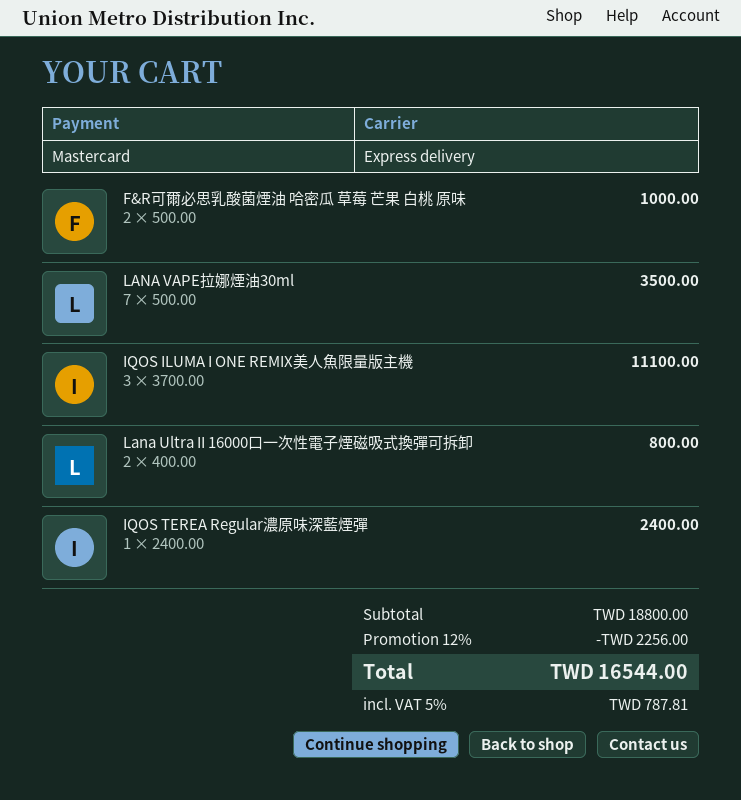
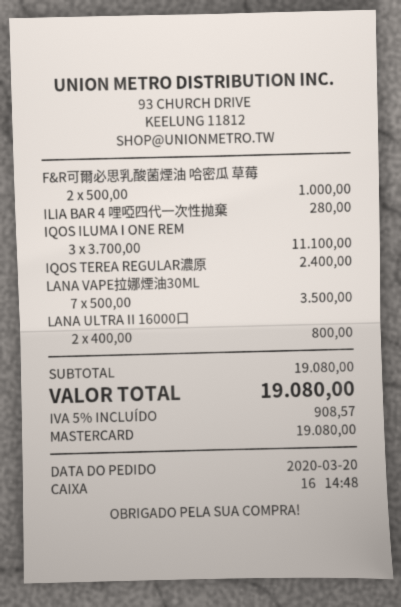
ILIA BAR 4 哩啞四代一次性抛棄: none -> 1 x 280.00 = 280.00
subtotal: 18800.00 -> 19080.00
discount: 12% = 2256.00 -> none
tax: 5% = 787.81 -> 5% = 908.57
total: 16544.00 -> 19080.00

